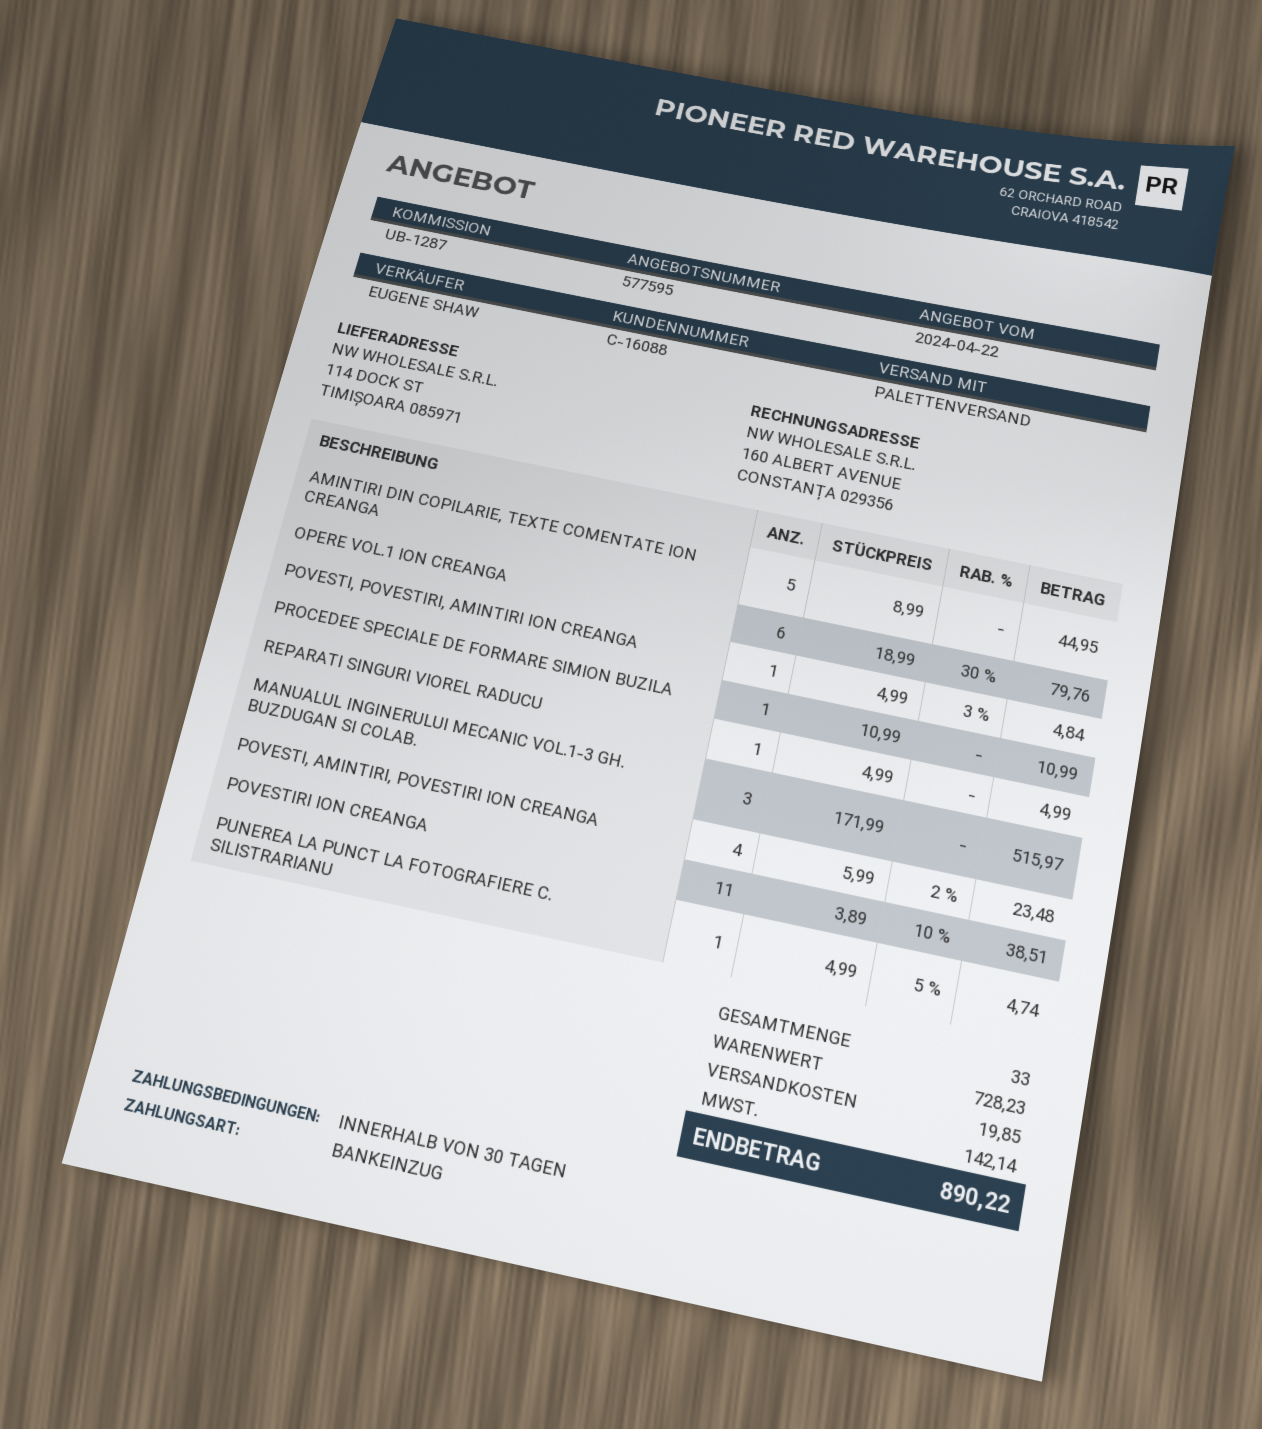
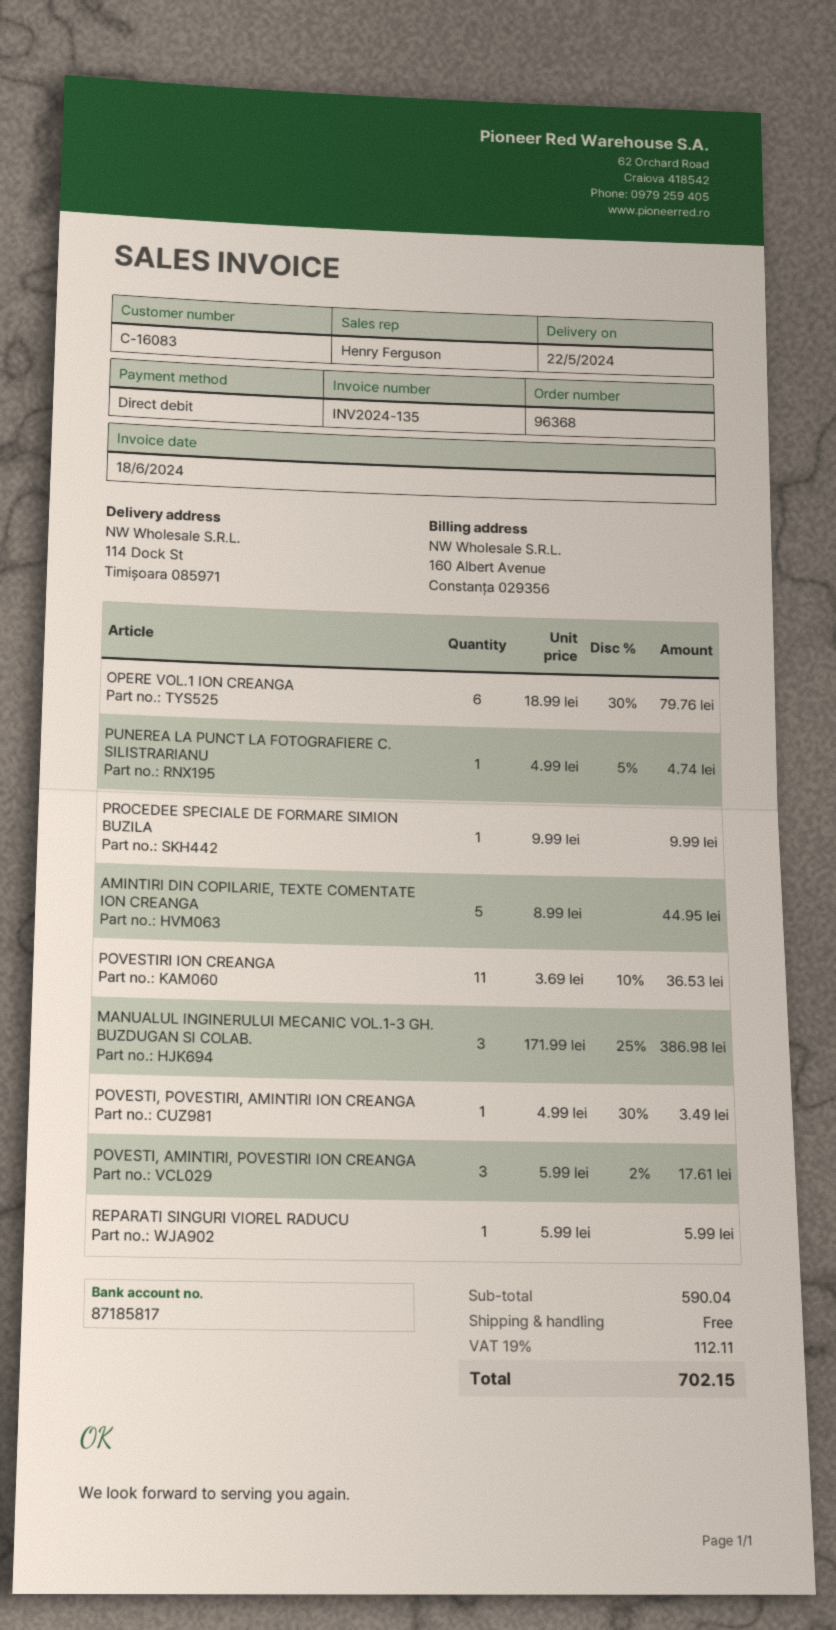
customer number: C-16088 -> C-16083
sales rep: EUGENE SHAW -> Henry Ferguson
POVESTI, POVESTIRI, AMINTIRI ION CREANGA: 1 x 4.99 - 3% = 4.84 -> 1 x 4.99 - 30% = 3.49
PROCEDEE SPECIALE DE FORMARE SIMION BUZILA: 1 x 10.99 = 10.99 -> 1 x 9.99 = 9.99
REPARATI SINGURI VIOREL RADUCU: 1 x 4.99 = 4.99 -> 1 x 5.99 = 5.99
MANUALUL INGINERULUI MECANIC VOL.1-3 GH. BUZDUGAN SI COLAB.: 3 x 171.99 = 515.97 -> 3 x 171.99 - 25% = 386.98
POVESTI, AMINTIRI, POVESTIRI ION CREANGA: 4 x 5.99 - 2% = 23.48 -> 3 x 5.99 - 2% = 17.61
POVESTIRI ION CREANGA: 11 x 3.89 - 10% = 38.51 -> 11 x 3.69 - 10% = 36.53
subtotal: 728.23 -> 590.04
shipping: 19.85 -> 0.00
tax: 142.14 -> 112.11
total: 890.22 -> 702.15

